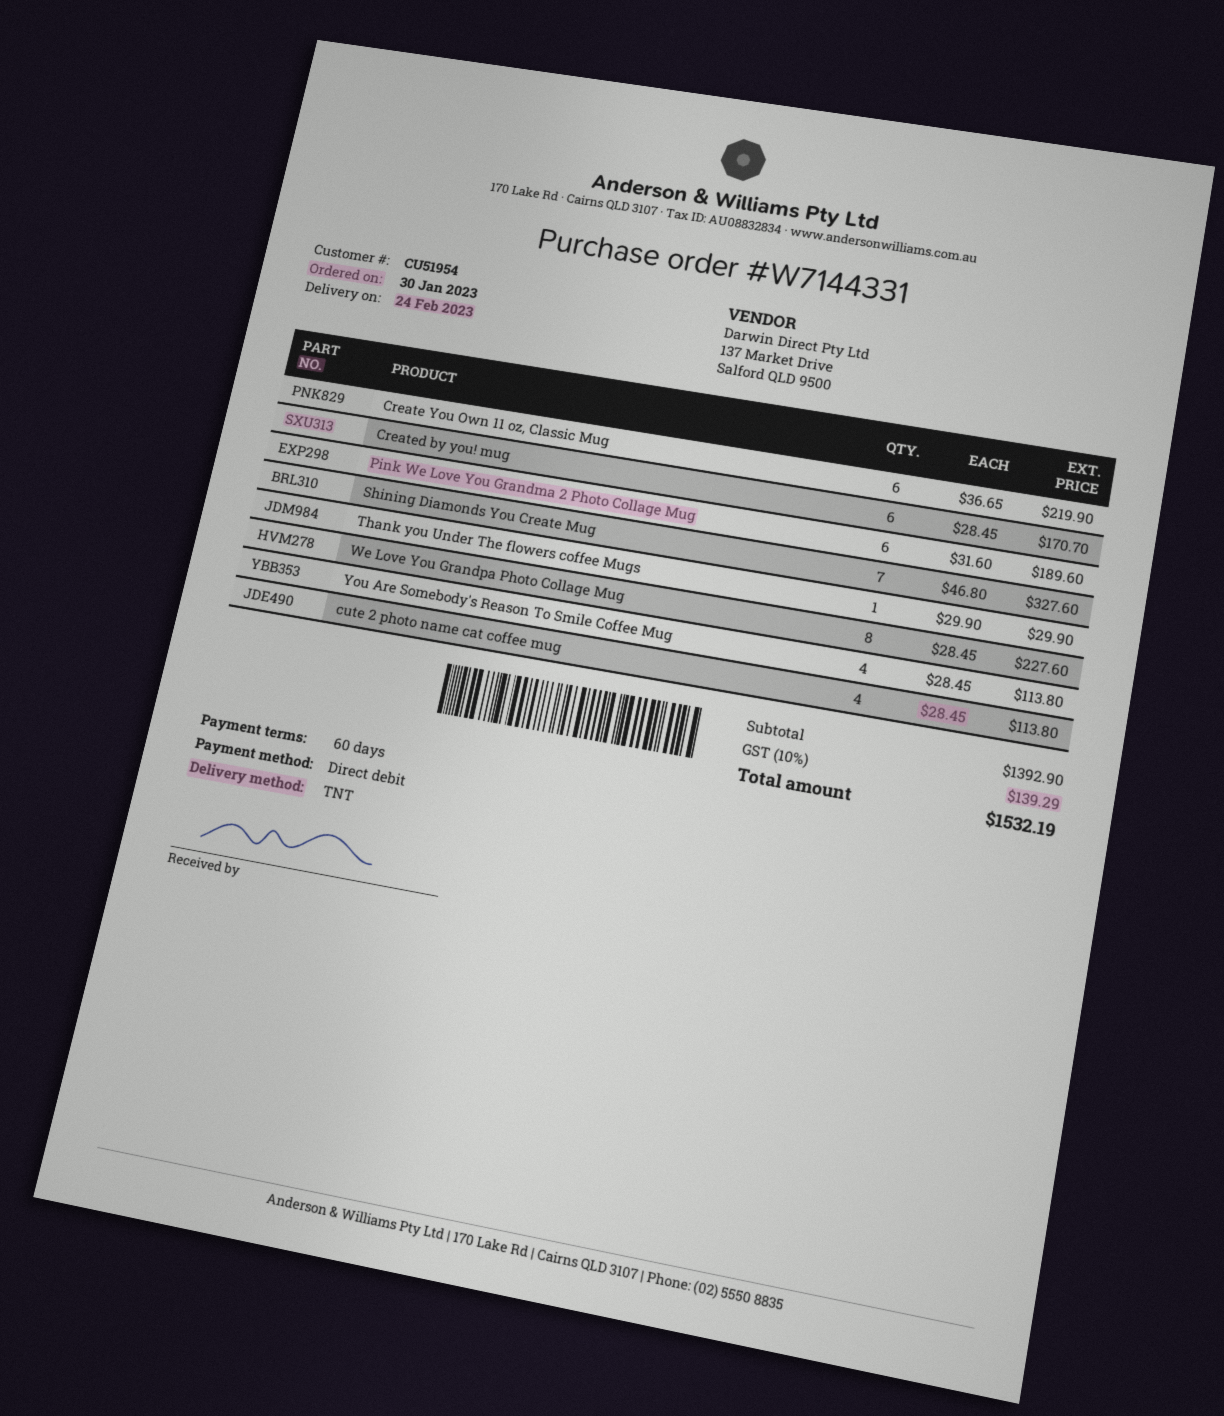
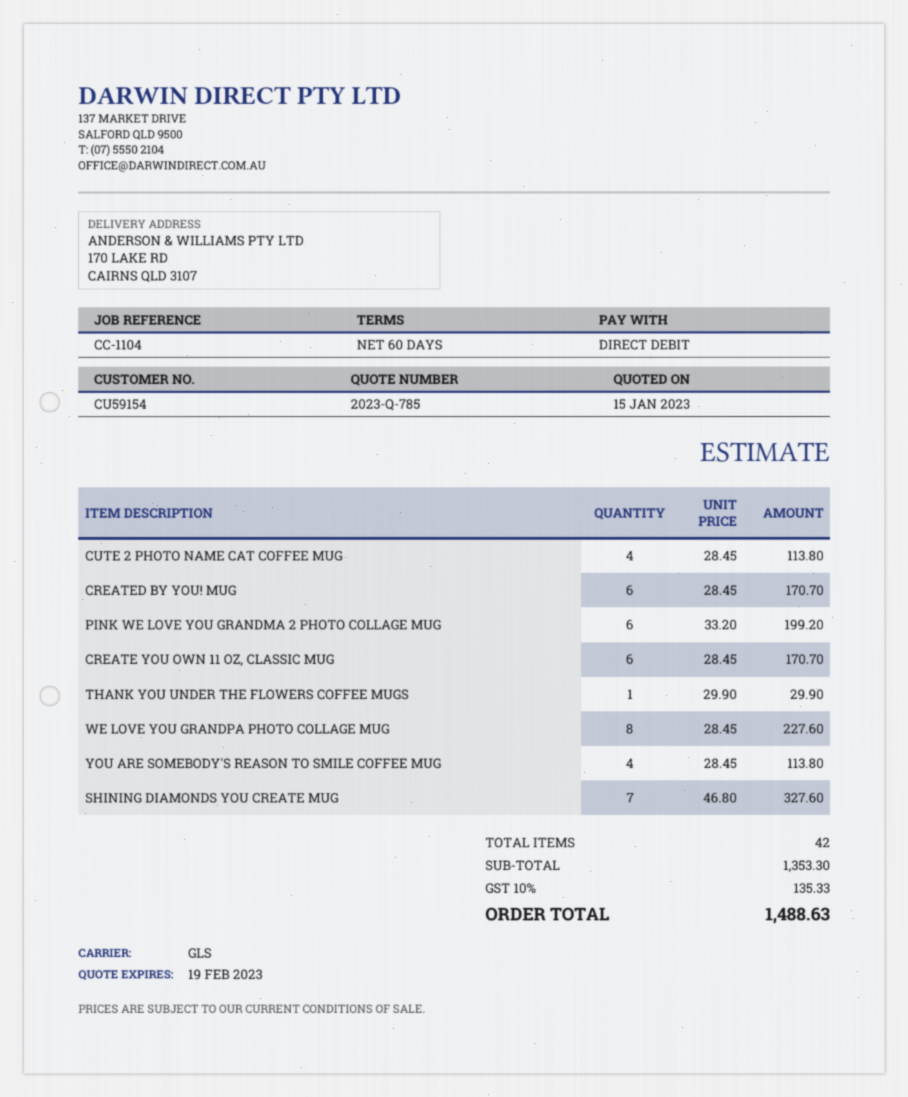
customer number: CU51954 -> CU59154
shipping method: TNT -> GLS
Create You Own 11 oz, Classic Mug: 6 x 36.65 = 219.90 -> 6 x 28.45 = 170.70
Pink We Love You Grandma 2 Photo Collage Mug: 6 x 31.60 = 189.60 -> 6 x 33.20 = 199.20
subtotal: 1392.90 -> 1353.30
tax: 10% = 139.29 -> 10% = 135.33
total: 1532.19 -> 1488.63

